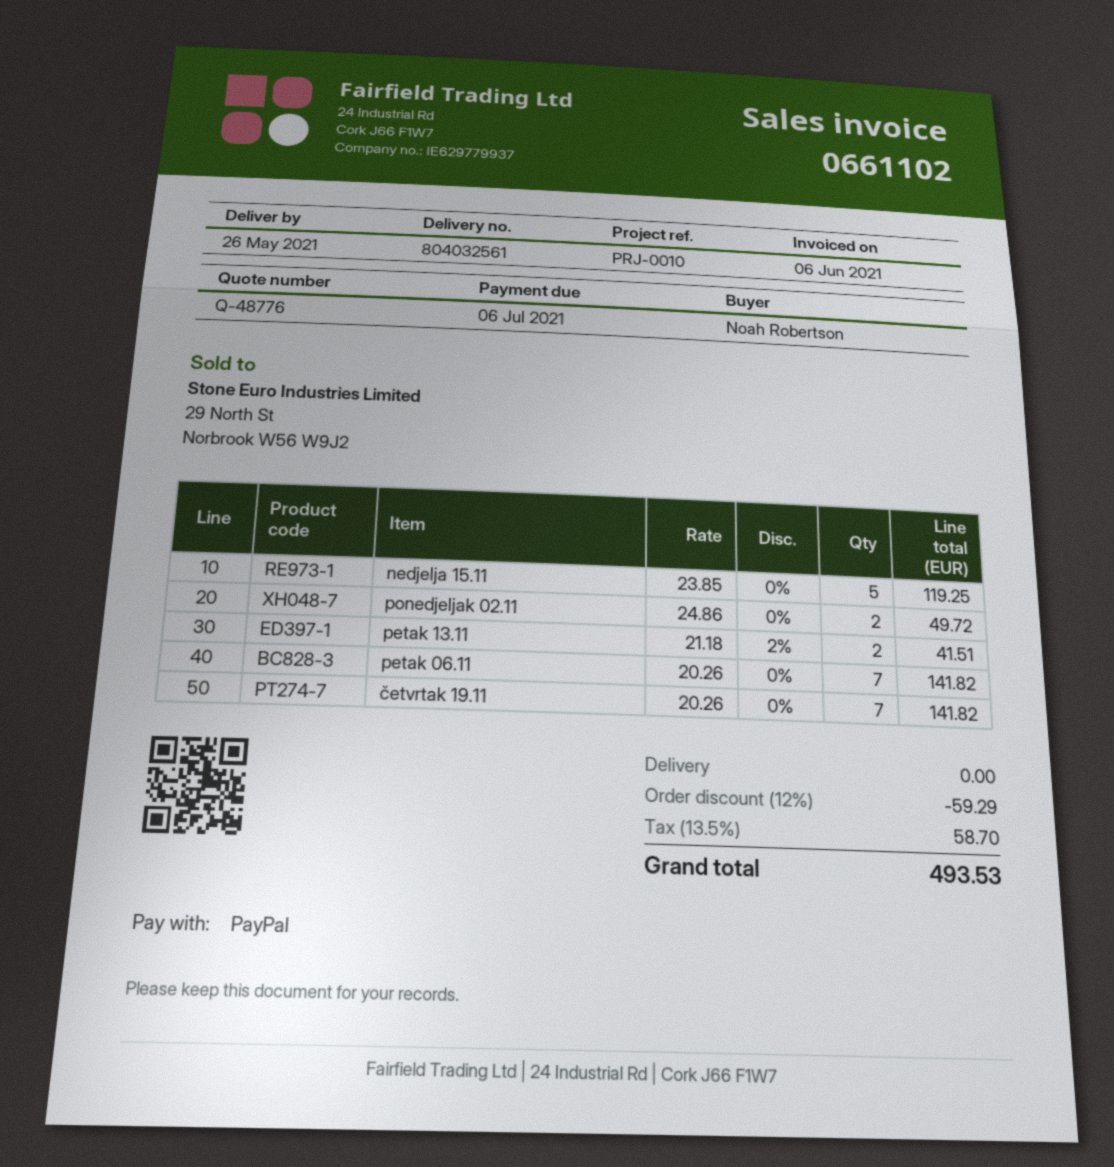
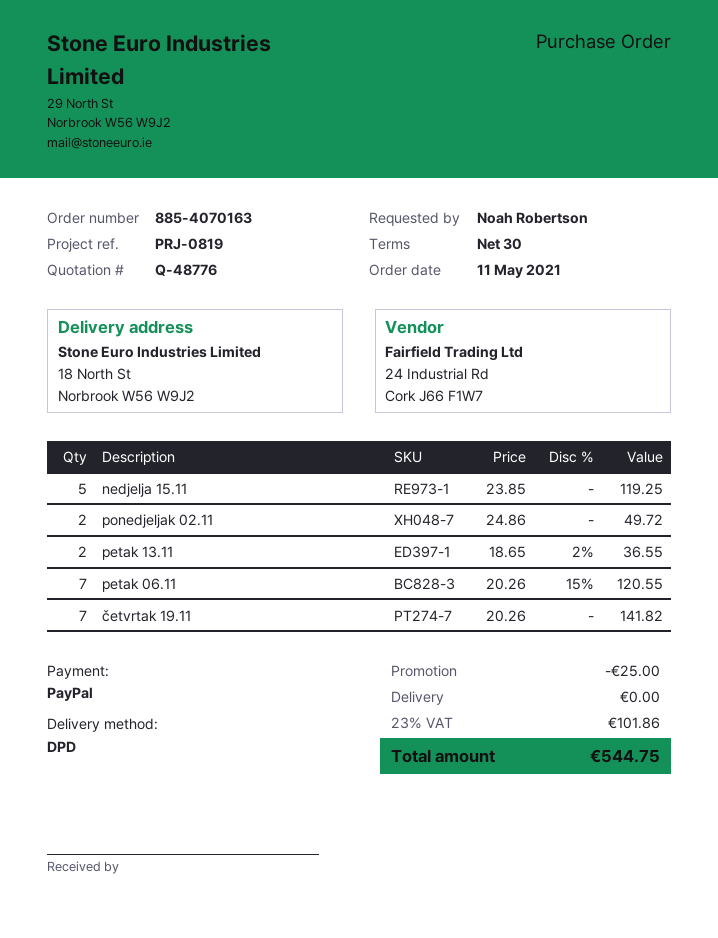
reference: PRJ-0010 -> PRJ-0819
petak 13.11: 2 x 21.18 - 2% = 41.51 -> 2 x 18.65 - 2% = 36.55
petak 06.11: 7 x 20.26 = 141.82 -> 7 x 20.26 - 15% = 120.55
discount: 59.29 -> 25.00
tax: 13.5% = 58.70 -> 23% = 101.86
total: 493.53 -> 544.75

